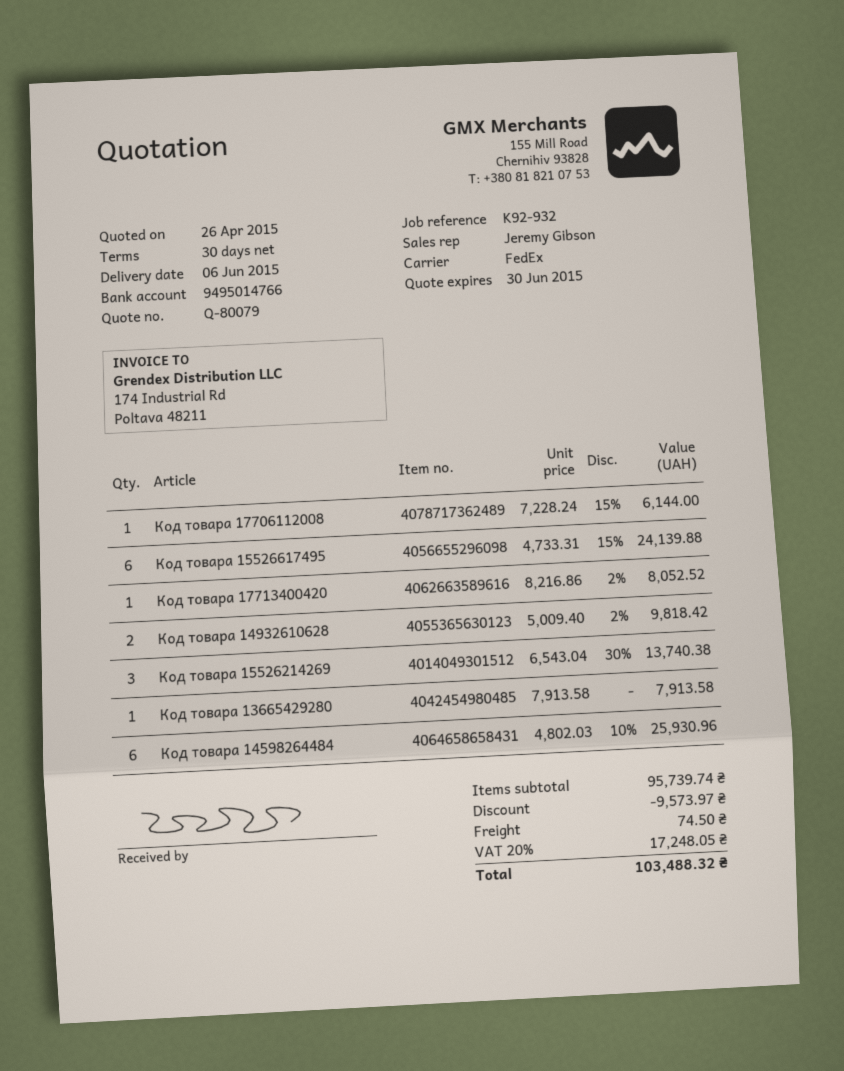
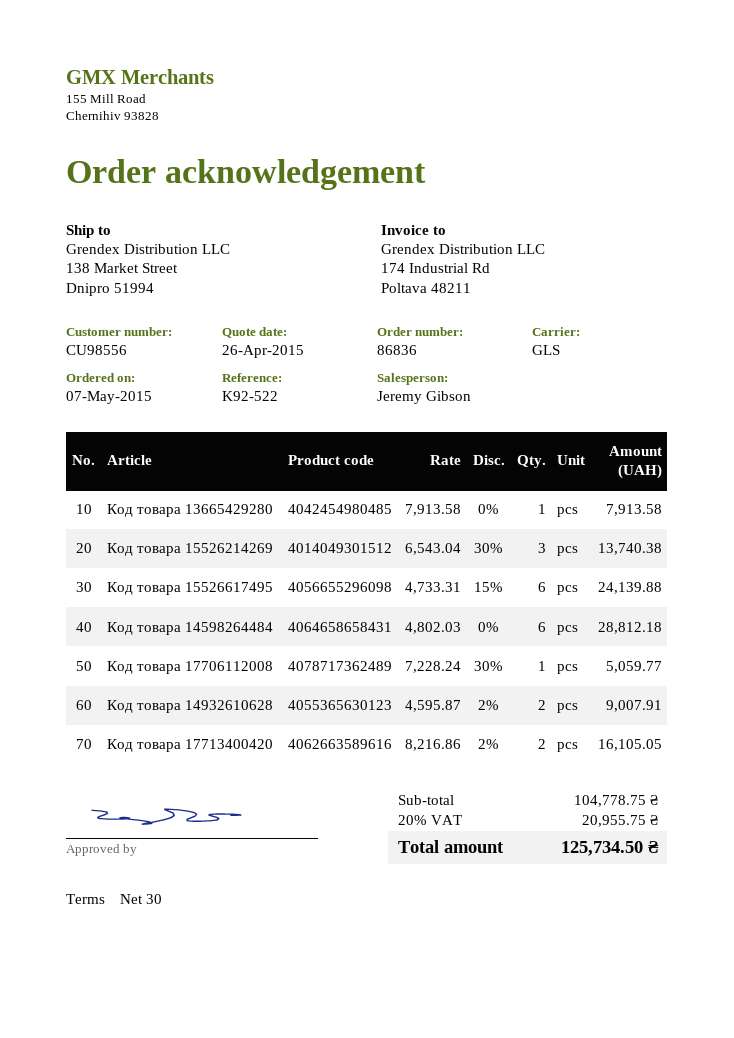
reference: K92-932 -> K92-522
shipping method: FedEx -> GLS
Код товара 17706112008: 1 x 7228.24 - 15% = 6144.00 -> 1 x 7228.24 - 30% = 5059.77
Код товара 17713400420: 1 x 8216.86 - 2% = 8052.52 -> 2 x 8216.86 - 2% = 16105.05
Код товара 14932610628: 2 x 5009.40 - 2% = 9818.42 -> 2 x 4595.87 - 2% = 9007.91
Код товара 14598264484: 6 x 4802.03 - 10% = 25930.96 -> 6 x 4802.03 = 28812.18
subtotal: 95739.74 -> 104778.75
discount: 9573.97 -> none
shipping: 74.50 -> none
tax: 20% = 17248.05 -> 20% = 20955.75
total: 103488.32 -> 125734.50

